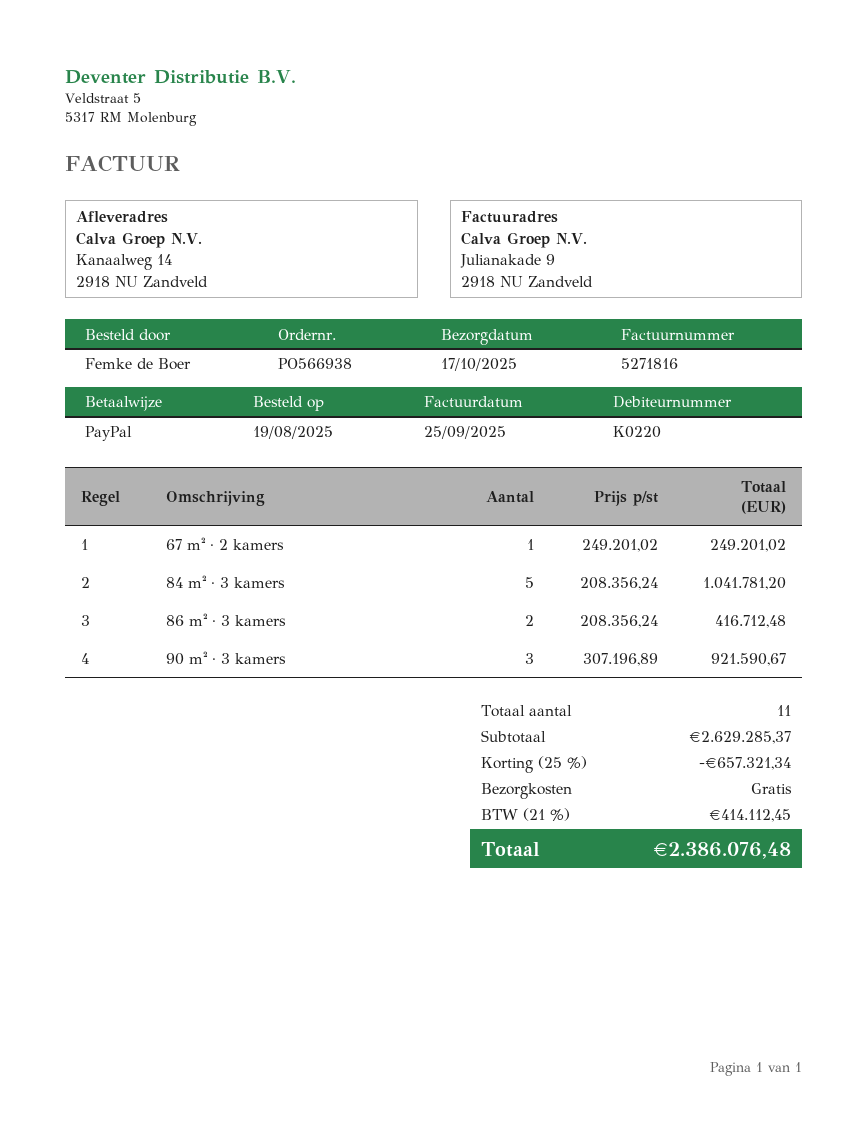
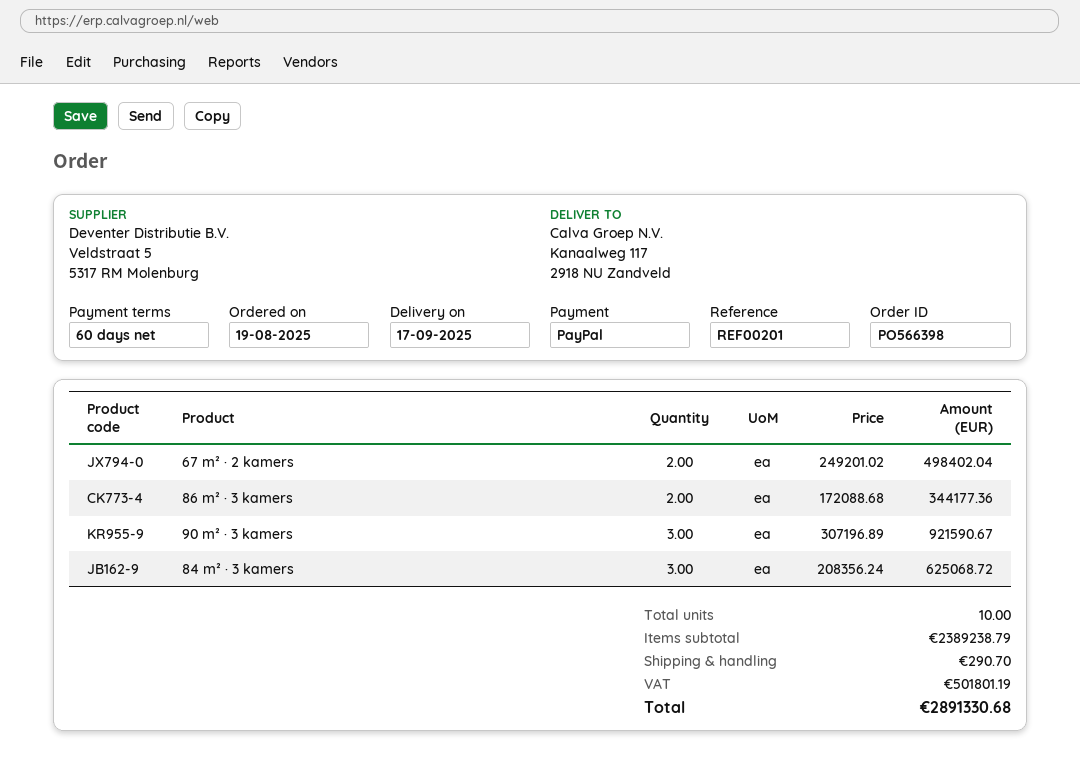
order number: PO566938 -> PO566398
delivery date: 2025-10-17 -> 2025-09-17
ship to: Kanaalweg 14, 2918 NU Zandveld -> Kanaalweg 117, 2918 NU Zandveld
67 m² · 2 kamers: 1 x 249201.02 = 249201.02 -> 2 x 249201.02 = 498402.04
84 m² · 3 kamers: 5 x 208356.24 = 1041781.20 -> 3 x 208356.24 = 625068.72
86 m² · 3 kamers: 2 x 208356.24 = 416712.48 -> 2 x 172088.68 = 344177.36
total quantity: 11 -> 10
subtotal: 2629285.37 -> 2389238.79
discount: 25% = 657321.34 -> none
shipping: 0.00 -> 290.70
tax: 414112.45 -> 501801.19
total: 2386076.48 -> 2891330.68

